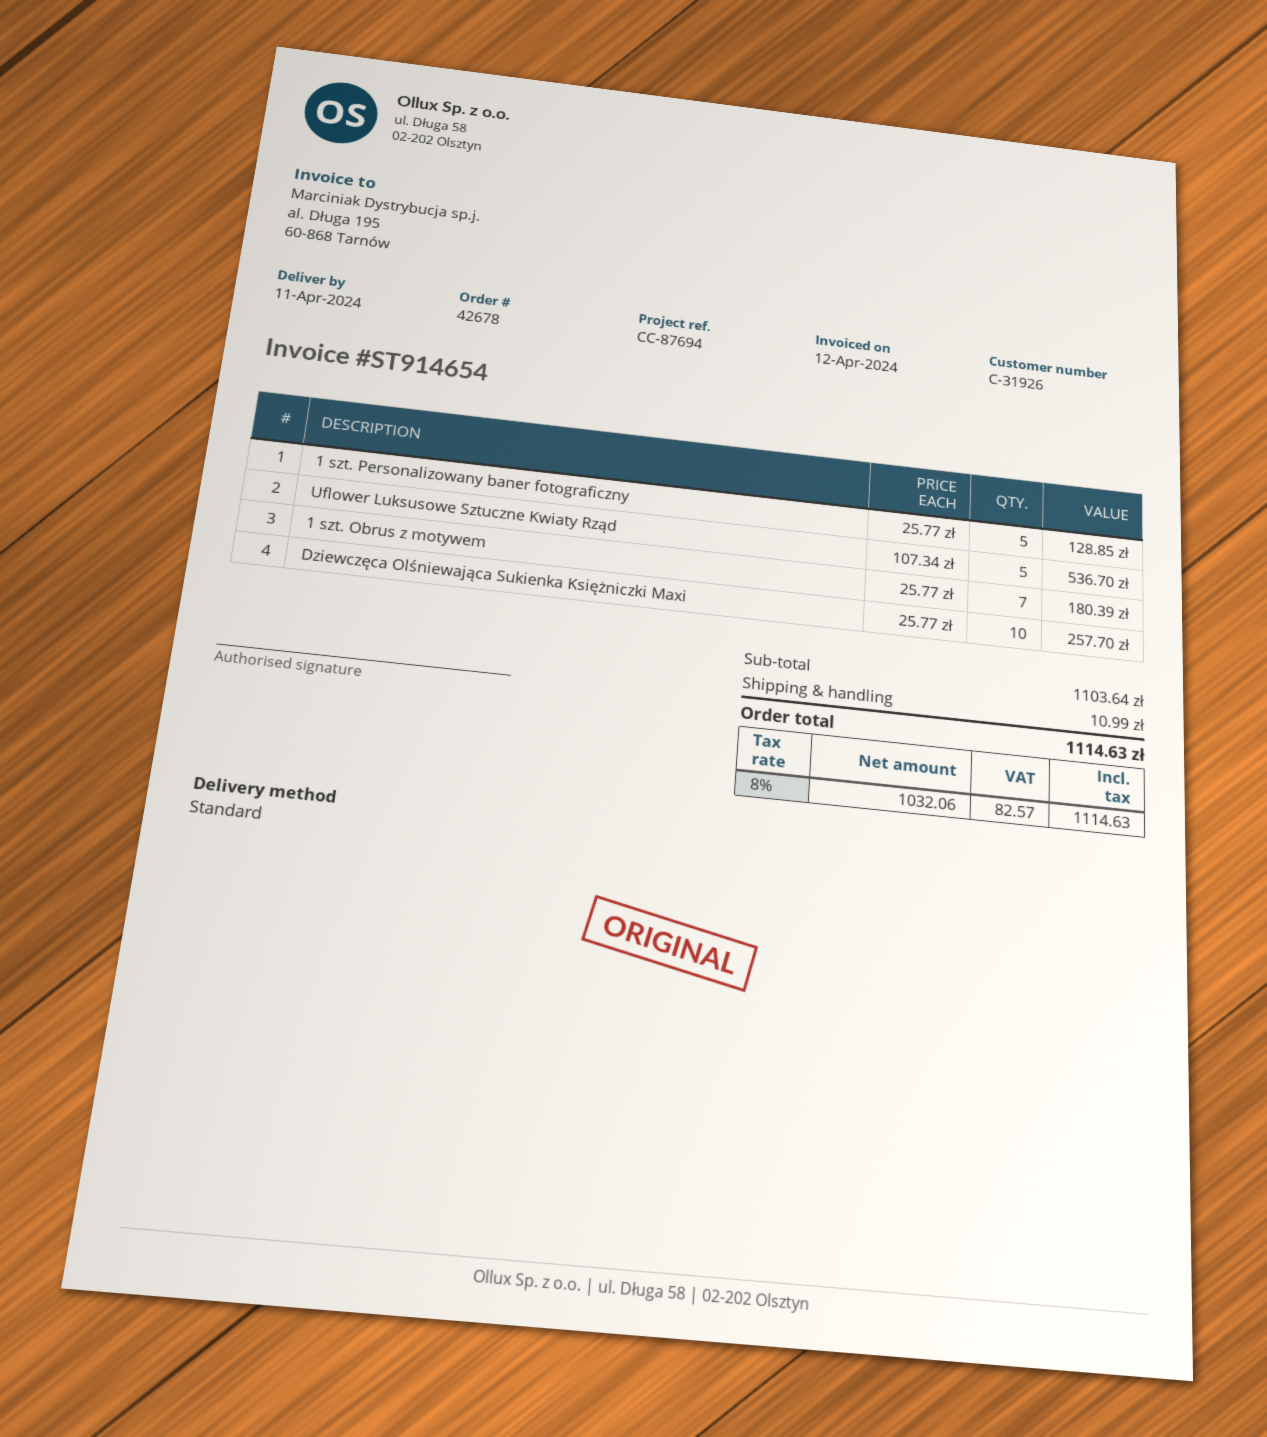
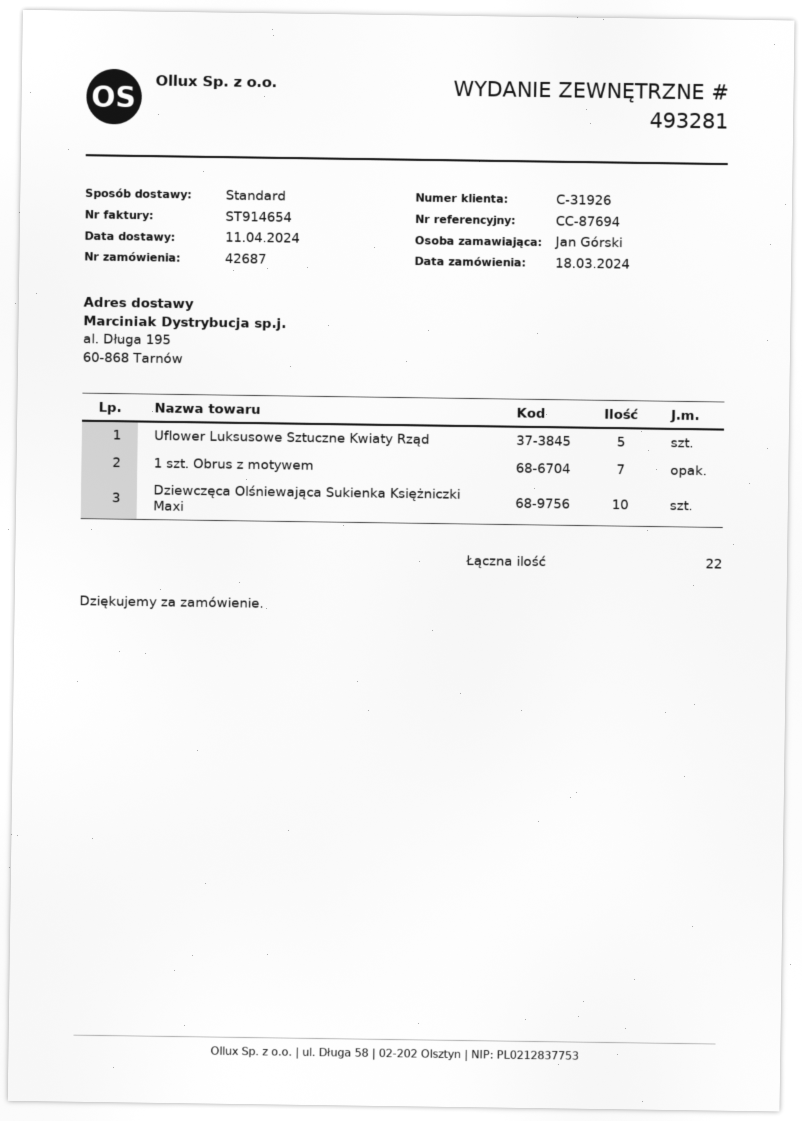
order number: 42678 -> 42687
1 szt. Personalizowany baner fotograficzny: 5 -> none

